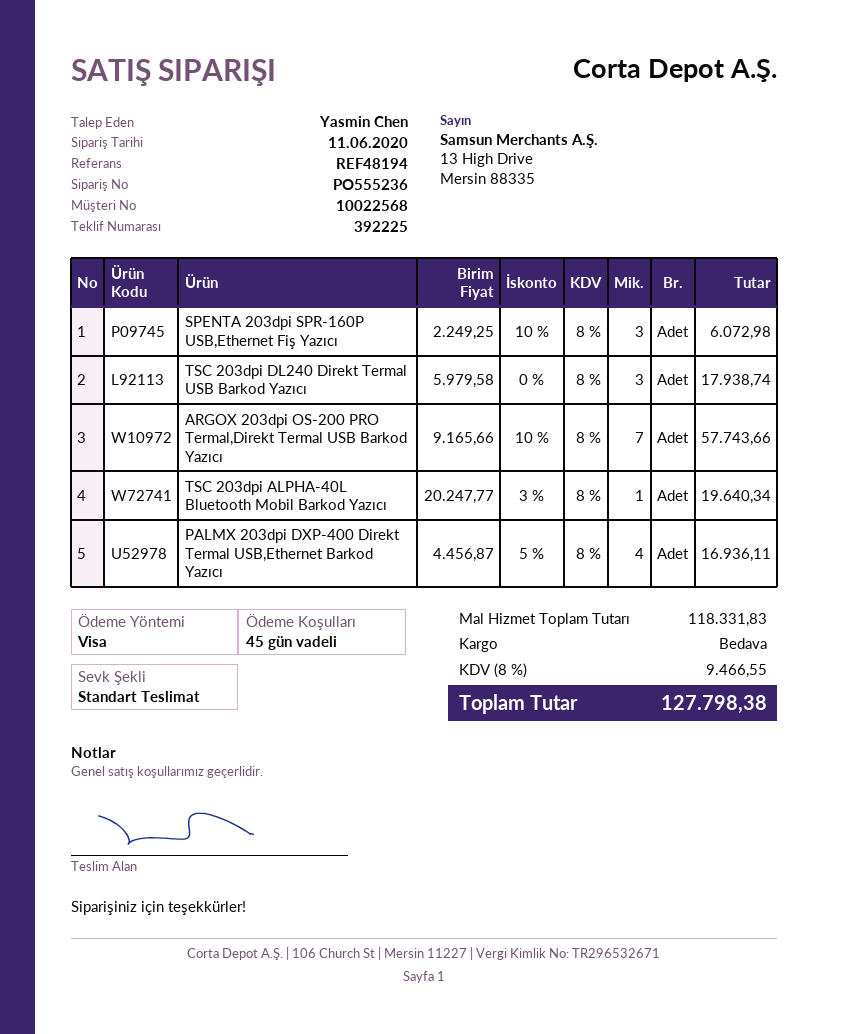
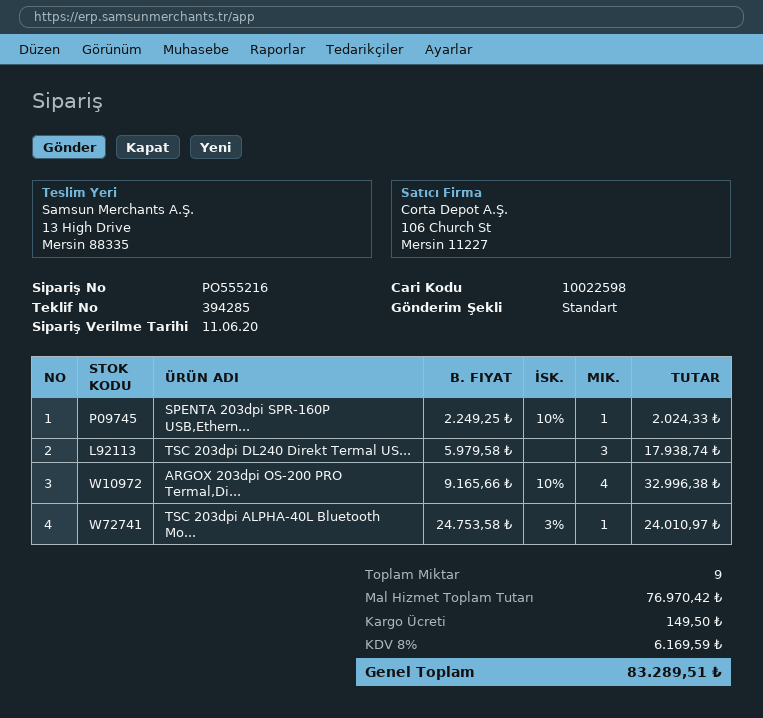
quote number: 392225 -> 394285
order number: PO555236 -> PO555216
customer number: 10022568 -> 10022598
SPENTA 203dpi SPR-160P USB,Ethernet Fiş Yazıcı: 3 x 2249.25 - 10% = 6072.98 -> 1 x 2249.25 - 10% = 2024.33
ARGOX 203dpi OS-200 PRO Termal,Direkt Termal USB Barkod Yazıcı: 7 x 9165.66 - 10% = 57743.66 -> 4 x 9165.66 - 10% = 32996.38
TSC 203dpi ALPHA-40L Bluetooth Mobil Barkod Yazıcı: 1 x 20247.77 - 3% = 19640.34 -> 1 x 24753.58 - 3% = 24010.97
PALMX 203dpi DXP-400 Direkt Termal USB,Ethernet Barkod Yazıcı: 4 x 4456.87 - 5% = 16936.11 -> none
subtotal: 118331.83 -> 76970.42
shipping: 0.00 -> 149.50
tax: 8% = 9466.55 -> 8% = 6169.59
total: 127798.38 -> 83289.51

